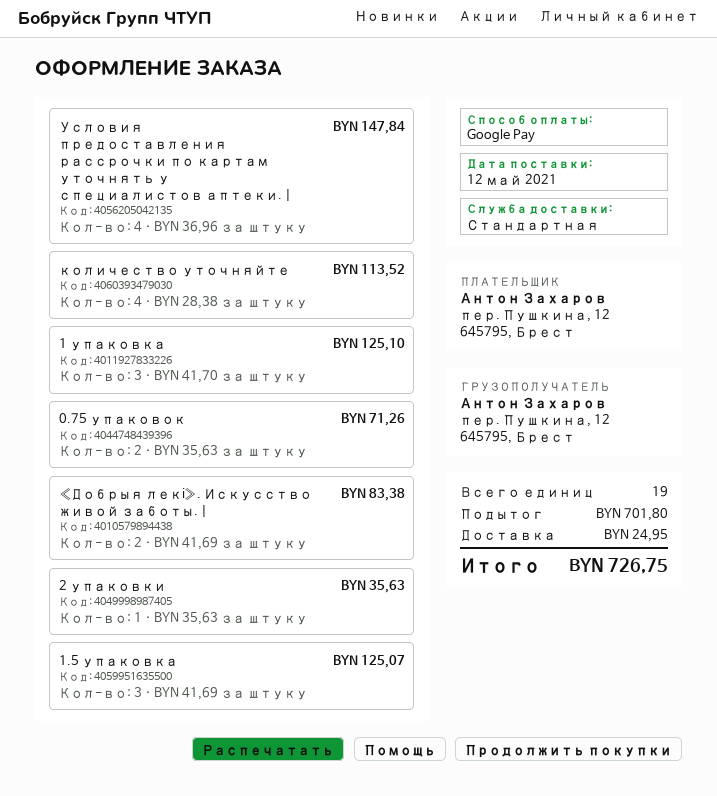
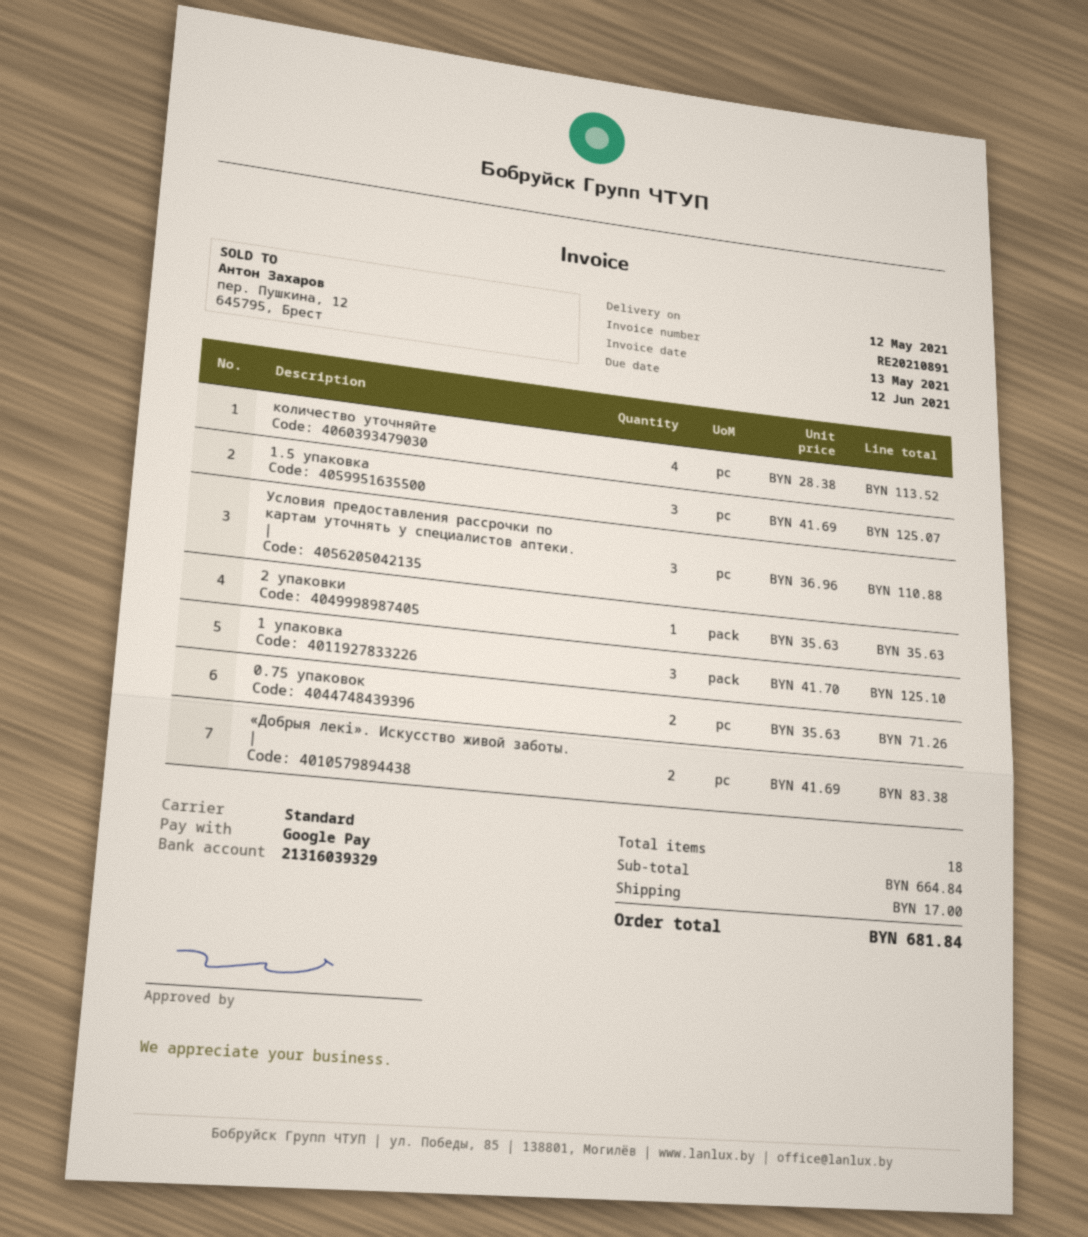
Условия предоставления рассрочки по картам уточнять у специалистов аптеки. |: 4 x 36.96 = 147.84 -> 3 x 36.96 = 110.88
total quantity: 19 -> 18
subtotal: 701.80 -> 664.84
shipping: 24.95 -> 17.00
total: 726.75 -> 681.84

